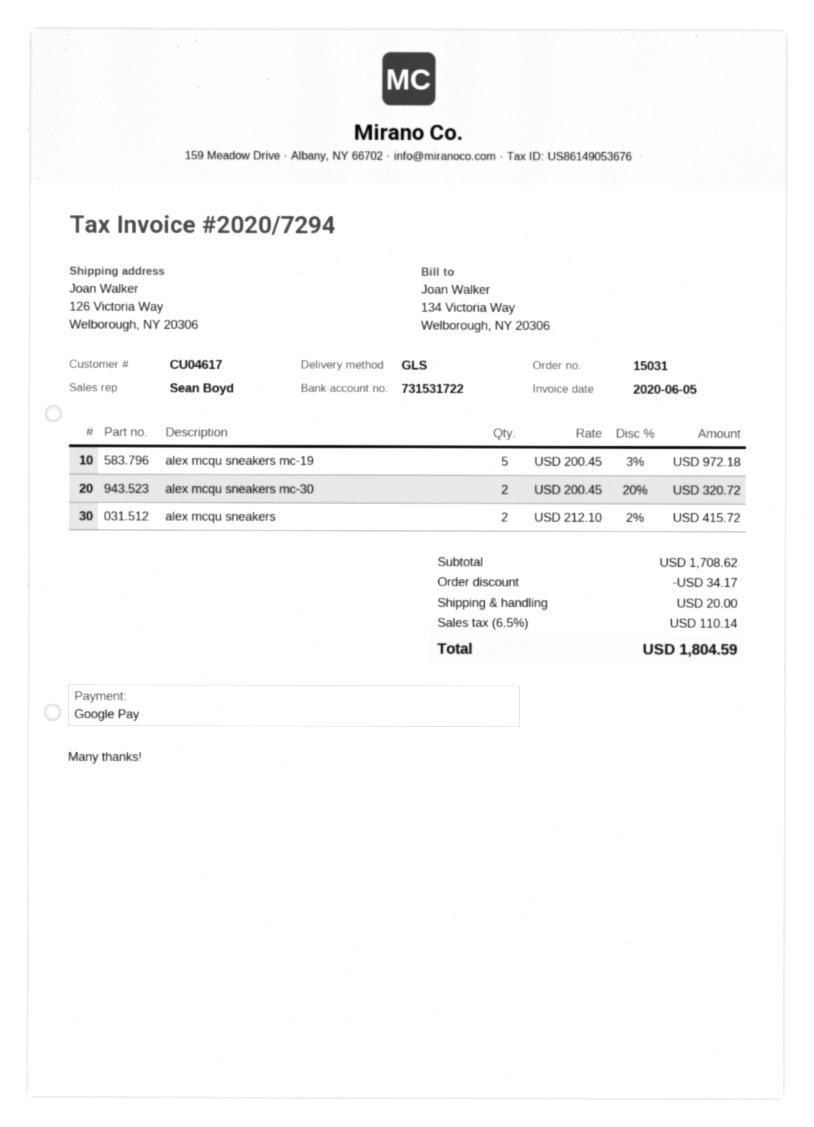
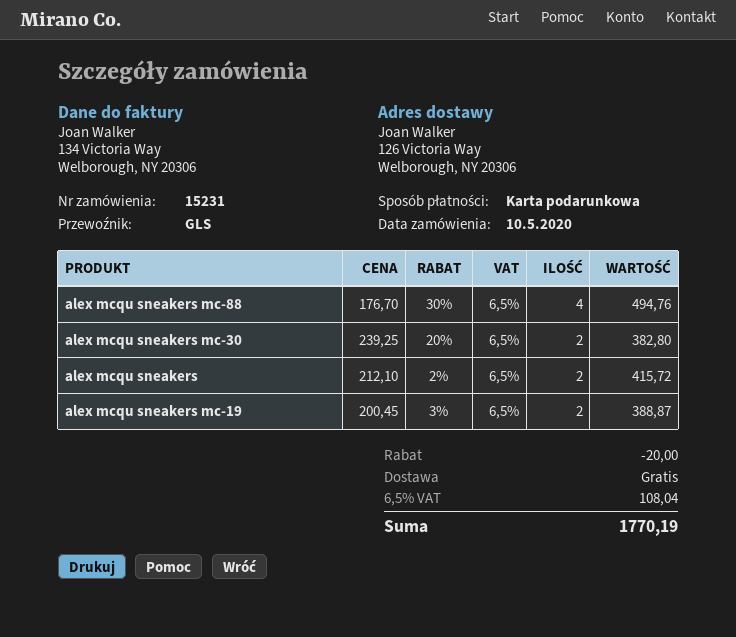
order number: 15031 -> 15231
payment method: Google Pay -> gift card
alex mcqu sneakers mc-19: 5 x 200.45 - 3% = 972.18 -> 2 x 200.45 - 3% = 388.87
alex mcqu sneakers mc-30: 2 x 200.45 - 20% = 320.72 -> 2 x 239.25 - 20% = 382.80
alex mcqu sneakers mc-88: none -> 4 x 176.70 - 30% = 494.76
discount: 34.17 -> 20.00
shipping: 20.00 -> 0.00
tax: 6.5% = 110.14 -> 6.5% = 108.04
total: 1804.59 -> 1770.19

